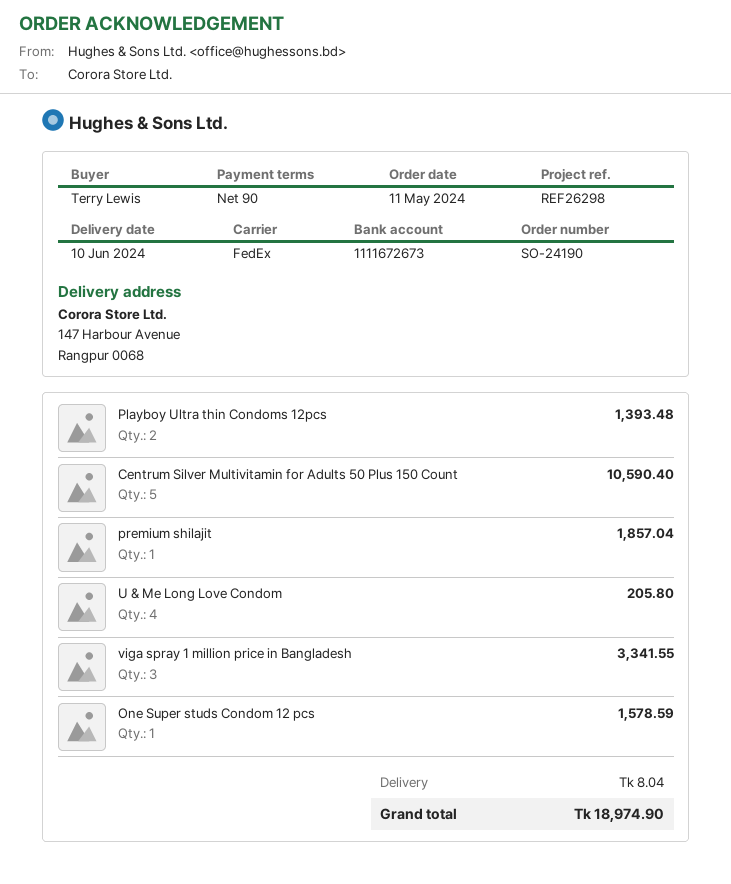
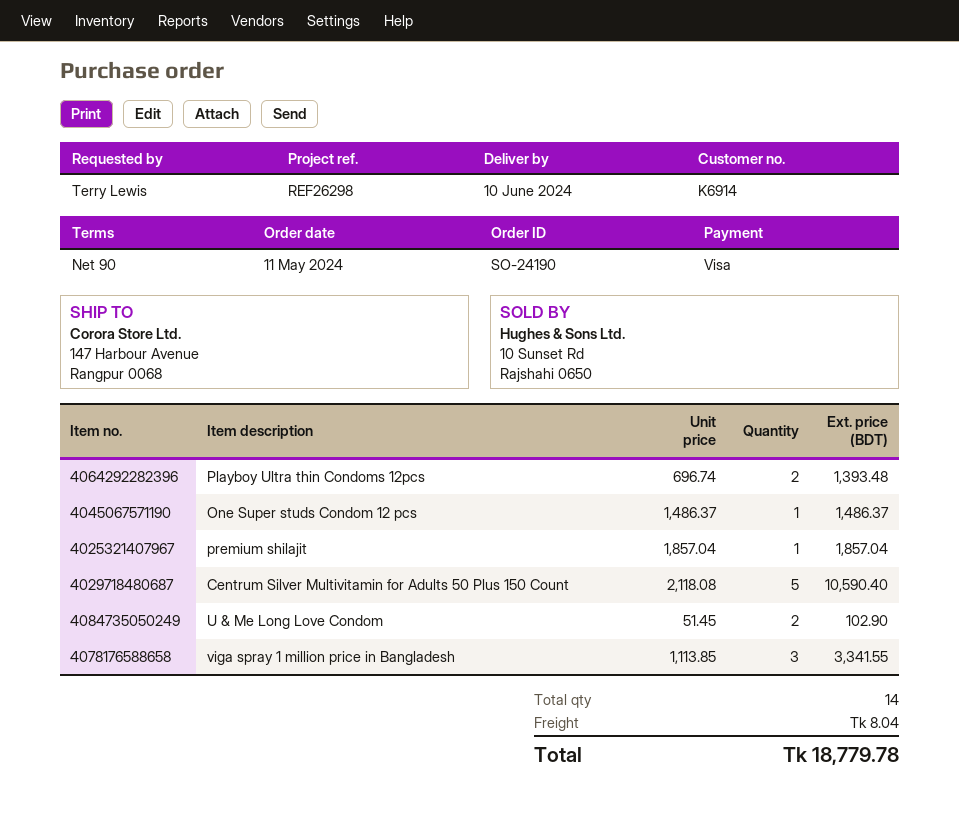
U & Me Long Love Condom: 4 for 205.80 -> 2 for 102.90
One Super studs Condom 12 pcs: 1 for 1578.59 -> 1 for 1486.37
total: 18974.90 -> 18779.78

